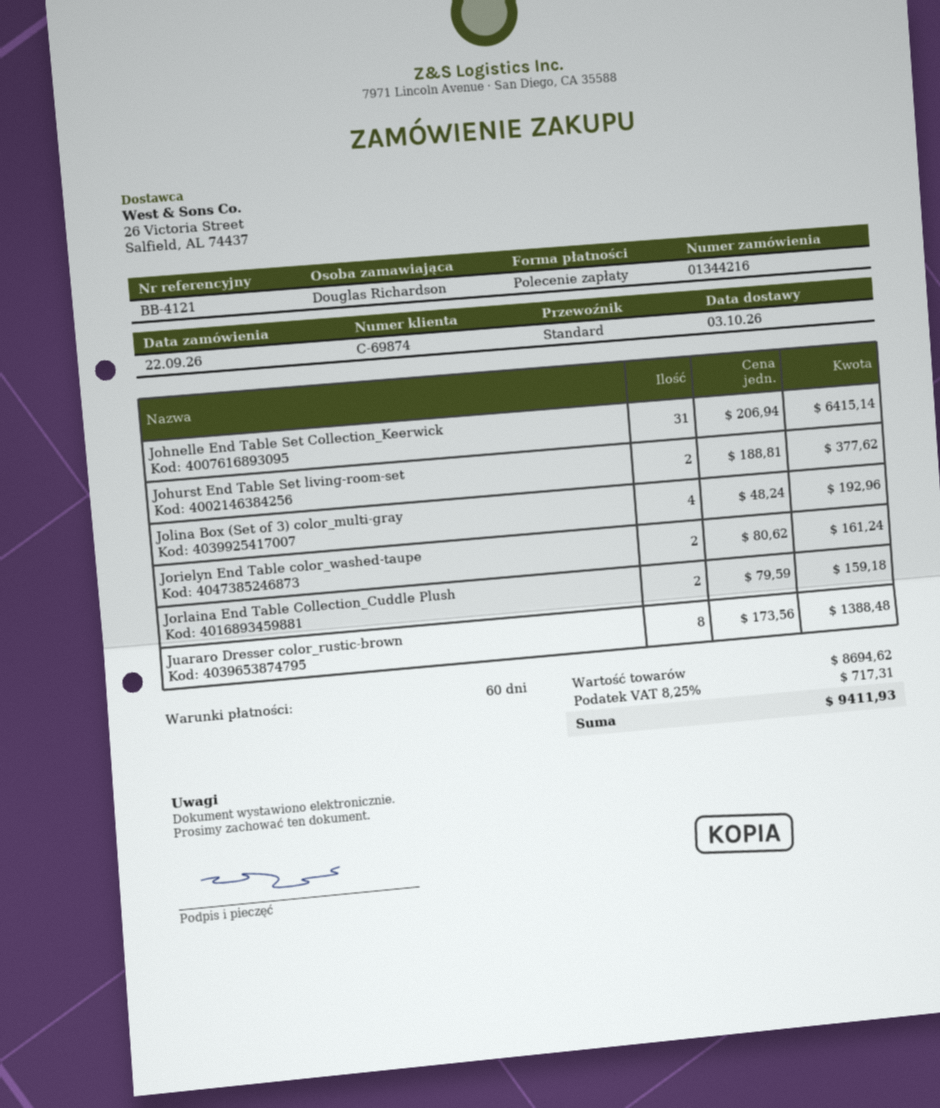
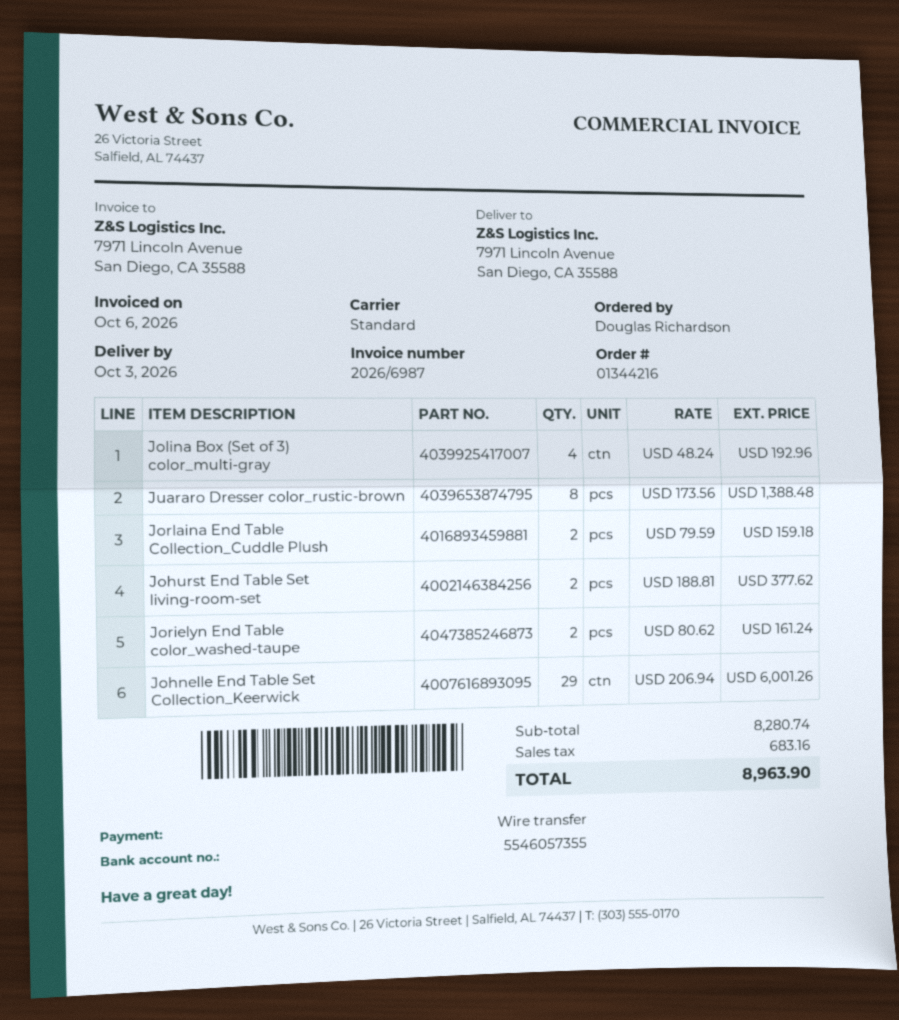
payment method: direct debit -> bank transfer
Johnelle End Table Set Collection_Keerwick: 31 x 206.94 = 6415.14 -> 29 x 206.94 = 6001.26
subtotal: 8694.62 -> 8280.74
tax: 717.31 -> 683.16
total: 9411.93 -> 8963.90

